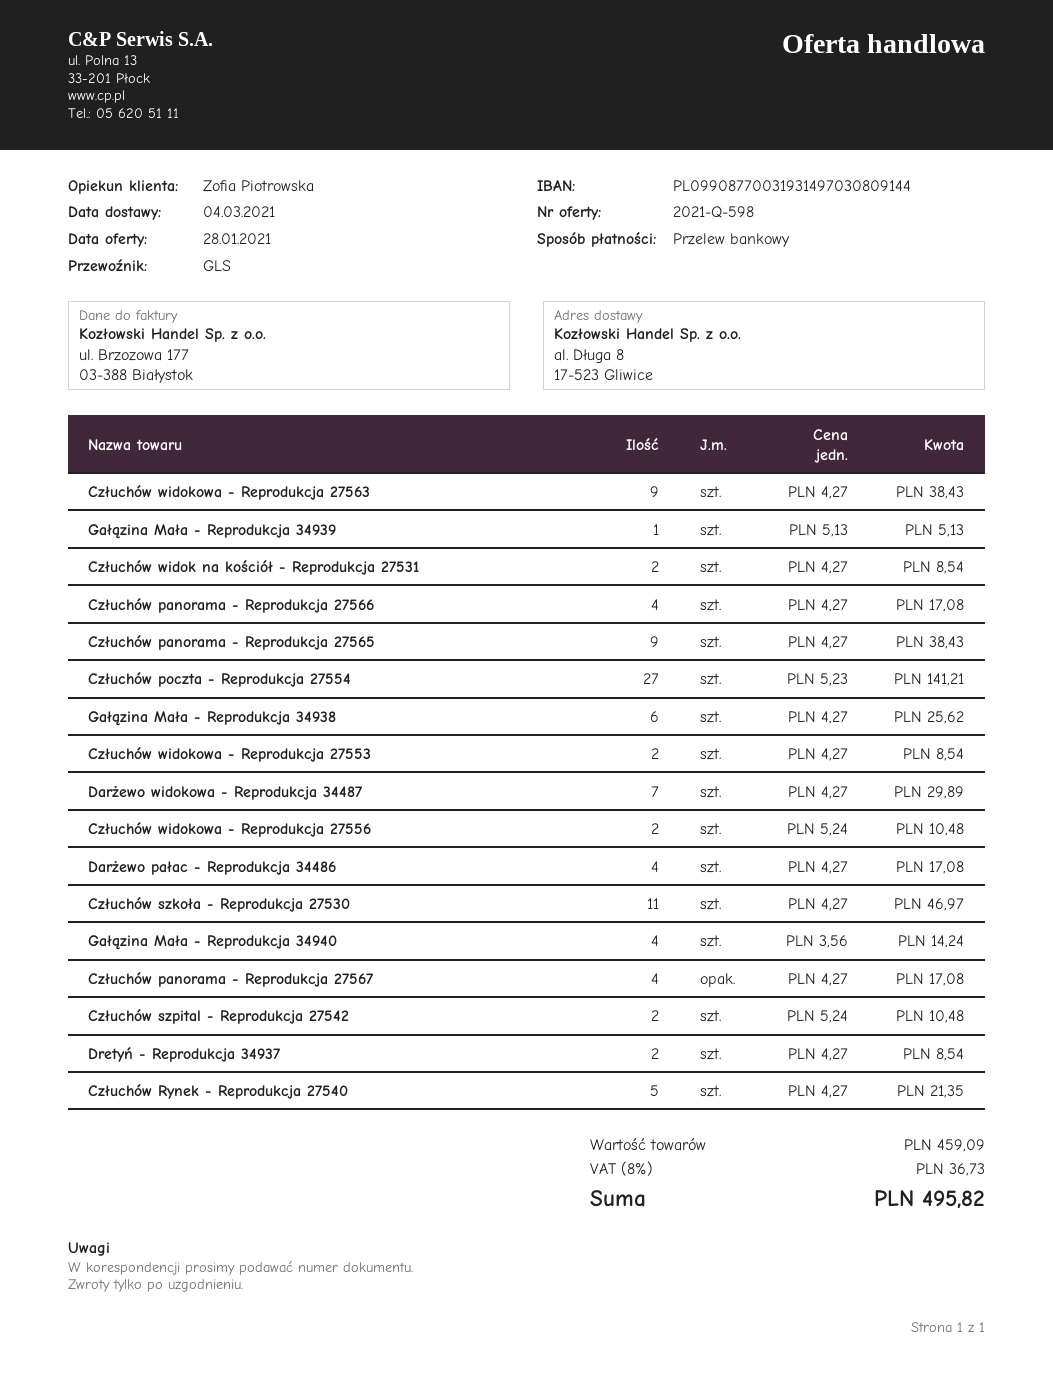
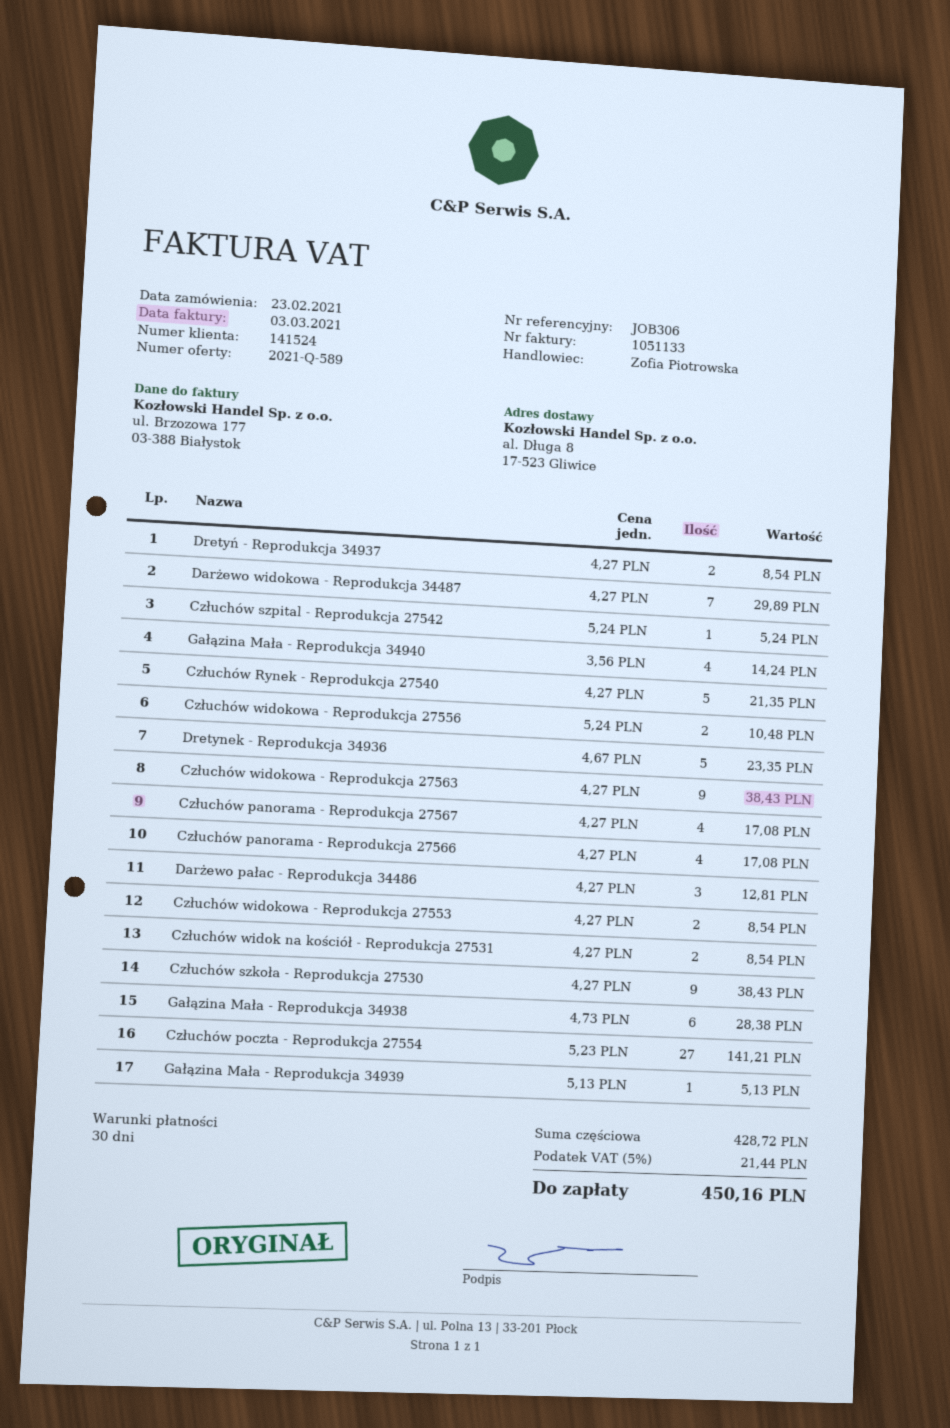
quote number: 2021-Q-598 -> 2021-Q-589
Człuchów panorama - Reprodukcja 27565: 9 x 4.27 = 38.43 -> none
Gałązina Mała - Reprodukcja 34938: 6 x 4.27 = 25.62 -> 6 x 4.73 = 28.38
Darżewo pałac - Reprodukcja 34486: 4 x 4.27 = 17.08 -> 3 x 4.27 = 12.81
Człuchów szkoła - Reprodukcja 27530: 11 x 4.27 = 46.97 -> 9 x 4.27 = 38.43
Człuchów szpital - Reprodukcja 27542: 2 x 5.24 = 10.48 -> 1 x 5.24 = 5.24
Dretynek - Reprodukcja 34936: none -> 5 x 4.67 = 23.35
subtotal: 459.09 -> 428.72
tax: 8% = 36.73 -> 5% = 21.44
total: 495.82 -> 450.16

